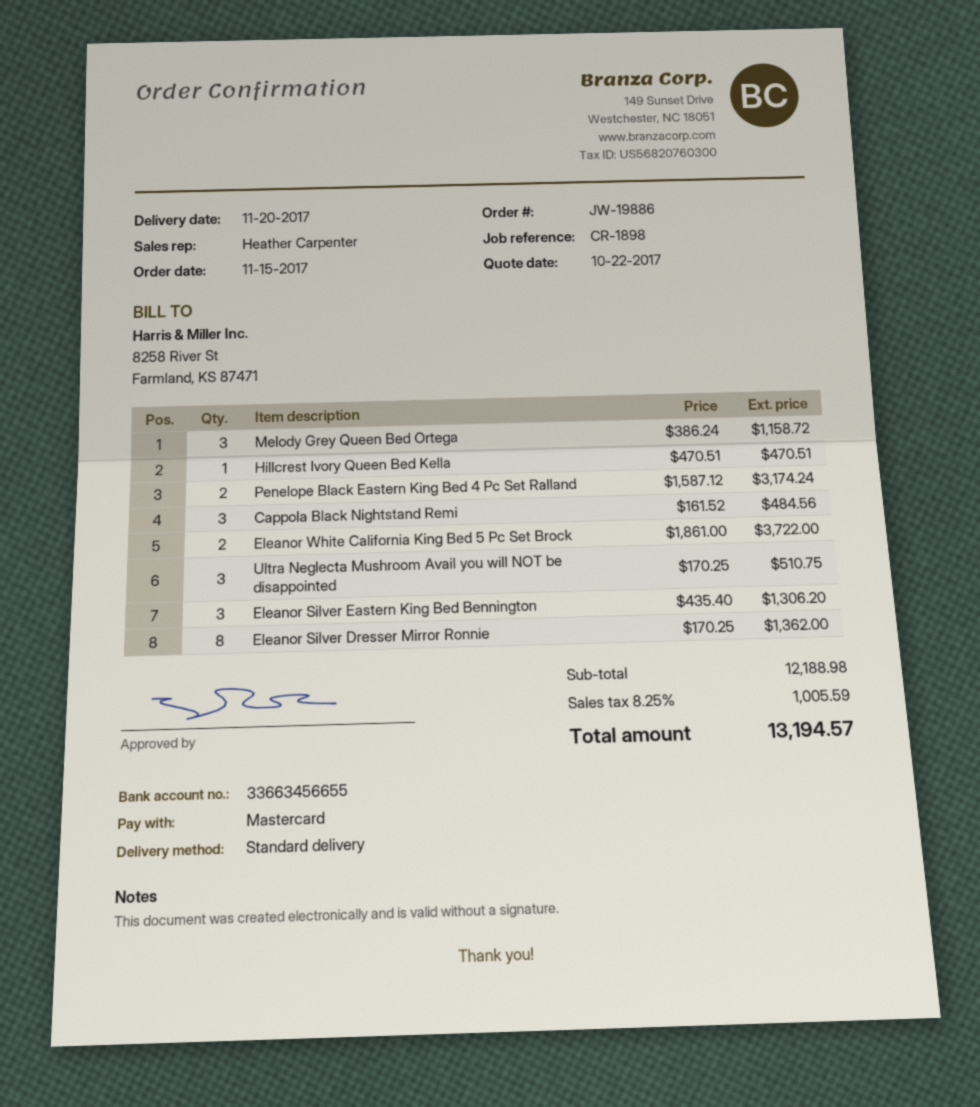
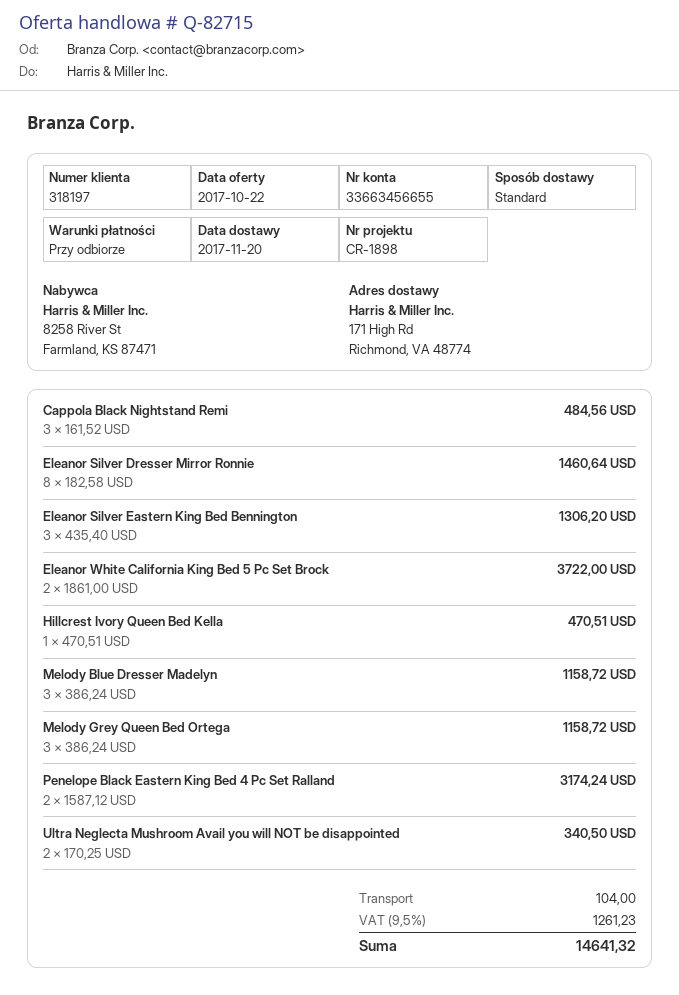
Ultra Neglecta Mushroom Avail you will NOT be disappointed: 3 x 170.25 = 510.75 -> 2 x 170.25 = 340.50
Eleanor Silver Dresser Mirror Ronnie: 8 x 170.25 = 1362.00 -> 8 x 182.58 = 1460.64
Melody Blue Dresser Madelyn: none -> 3 x 386.24 = 1158.72
shipping: none -> 104.00
tax: 8.25% = 1005.59 -> 9.5% = 1261.23
total: 13194.57 -> 14641.32

